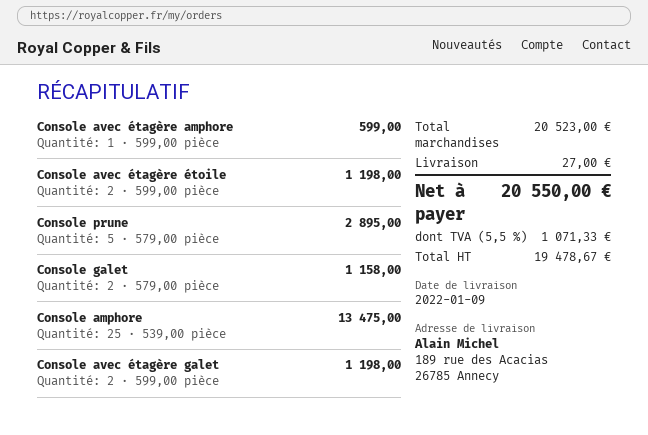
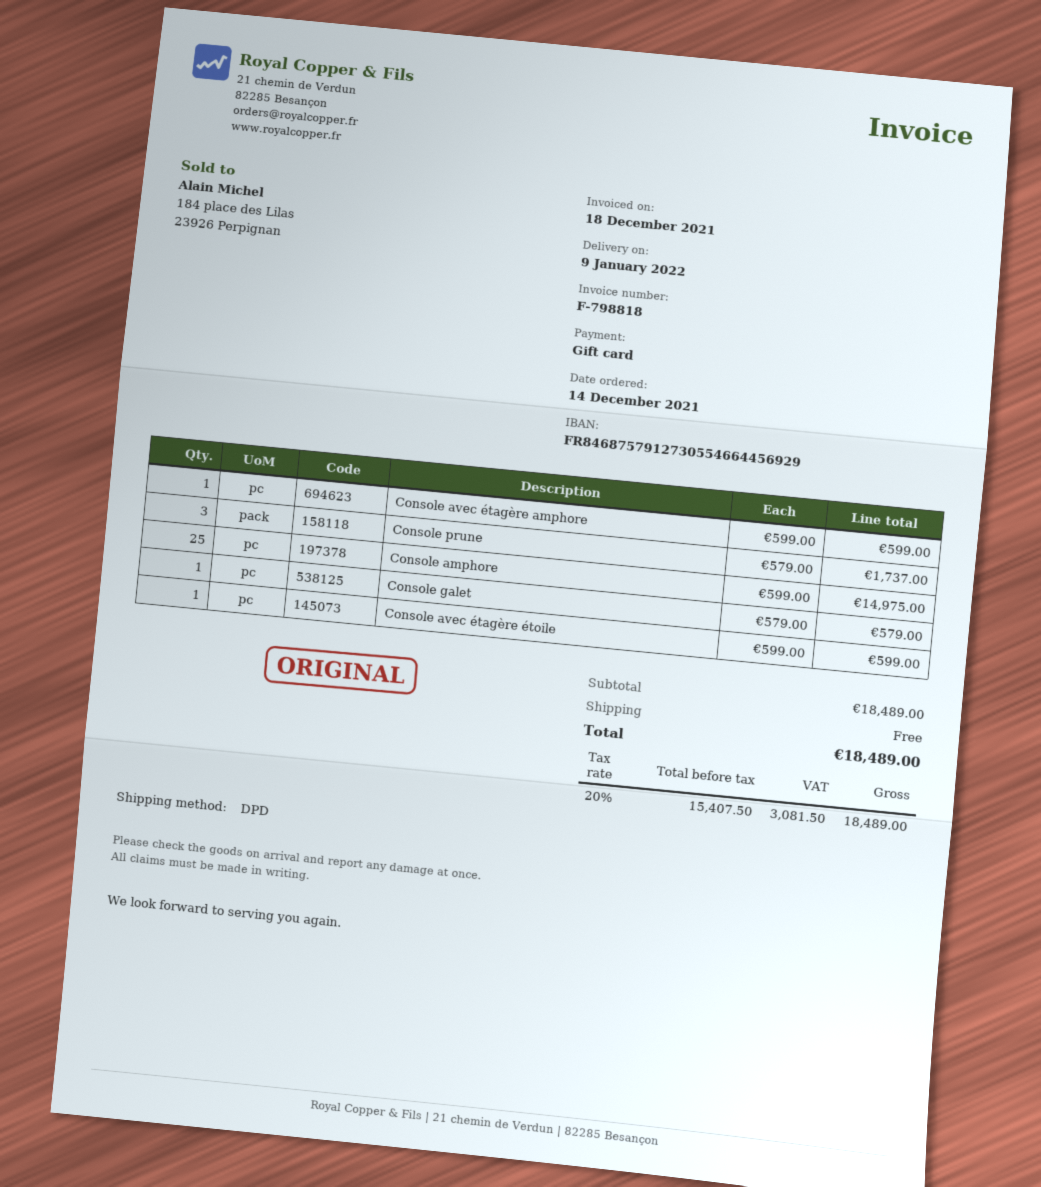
Console avec étagère étoile: 2 x 599.00 = 1198.00 -> 1 x 599.00 = 599.00
Console prune: 5 x 579.00 = 2895.00 -> 3 x 579.00 = 1737.00
Console galet: 2 x 579.00 = 1158.00 -> 1 x 579.00 = 579.00
Console amphore: 25 x 539.00 = 13475.00 -> 25 x 599.00 = 14975.00
Console avec étagère galet: 2 x 599.00 = 1198.00 -> none
subtotal: 20523.00 -> 18489.00
shipping: 27.00 -> 0.00
net: 19478.67 -> 15407.50
tax: 5.5% = 1071.33 -> 20% = 3081.50
total: 20550.00 -> 18489.00

